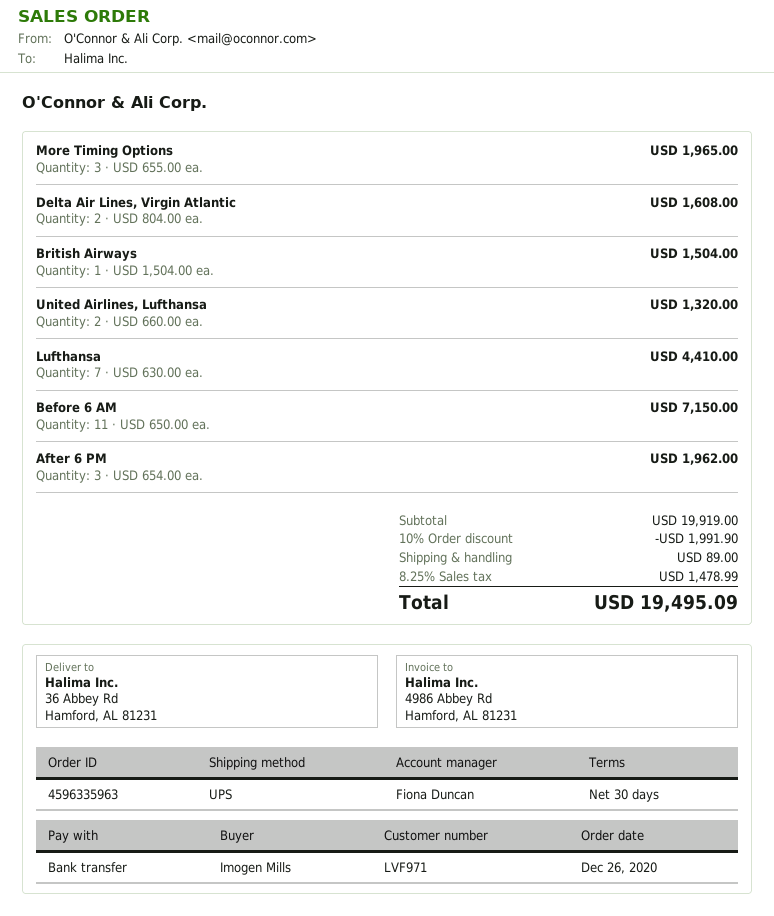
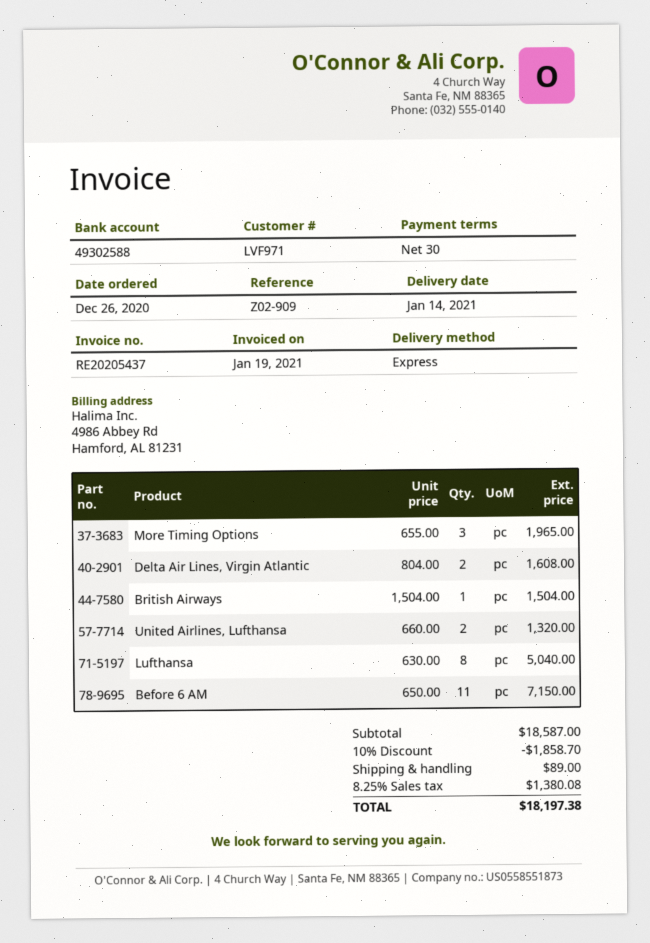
shipping method: UPS -> express
Lufthansa: 7 x 630.00 = 4410.00 -> 8 x 630.00 = 5040.00
After 6 PM: 3 x 654.00 = 1962.00 -> none
subtotal: 19919.00 -> 18587.00
discount: 10% = 1991.90 -> 10% = 1858.70
tax: 8.25% = 1478.99 -> 8.25% = 1380.08
total: 19495.09 -> 18197.38

